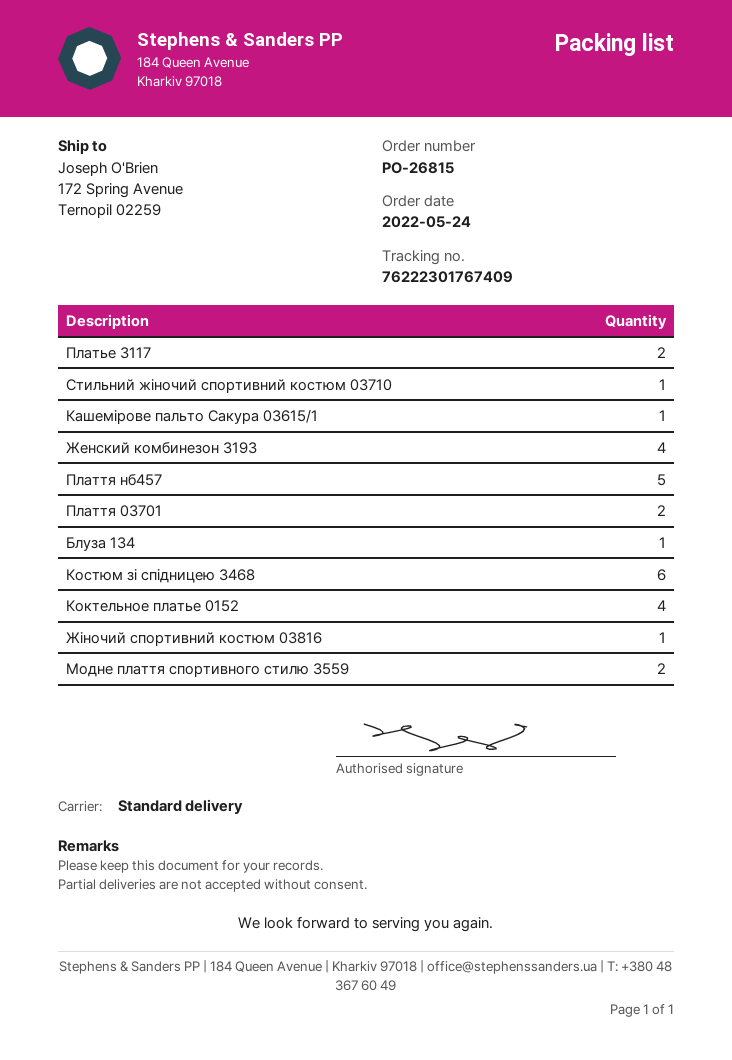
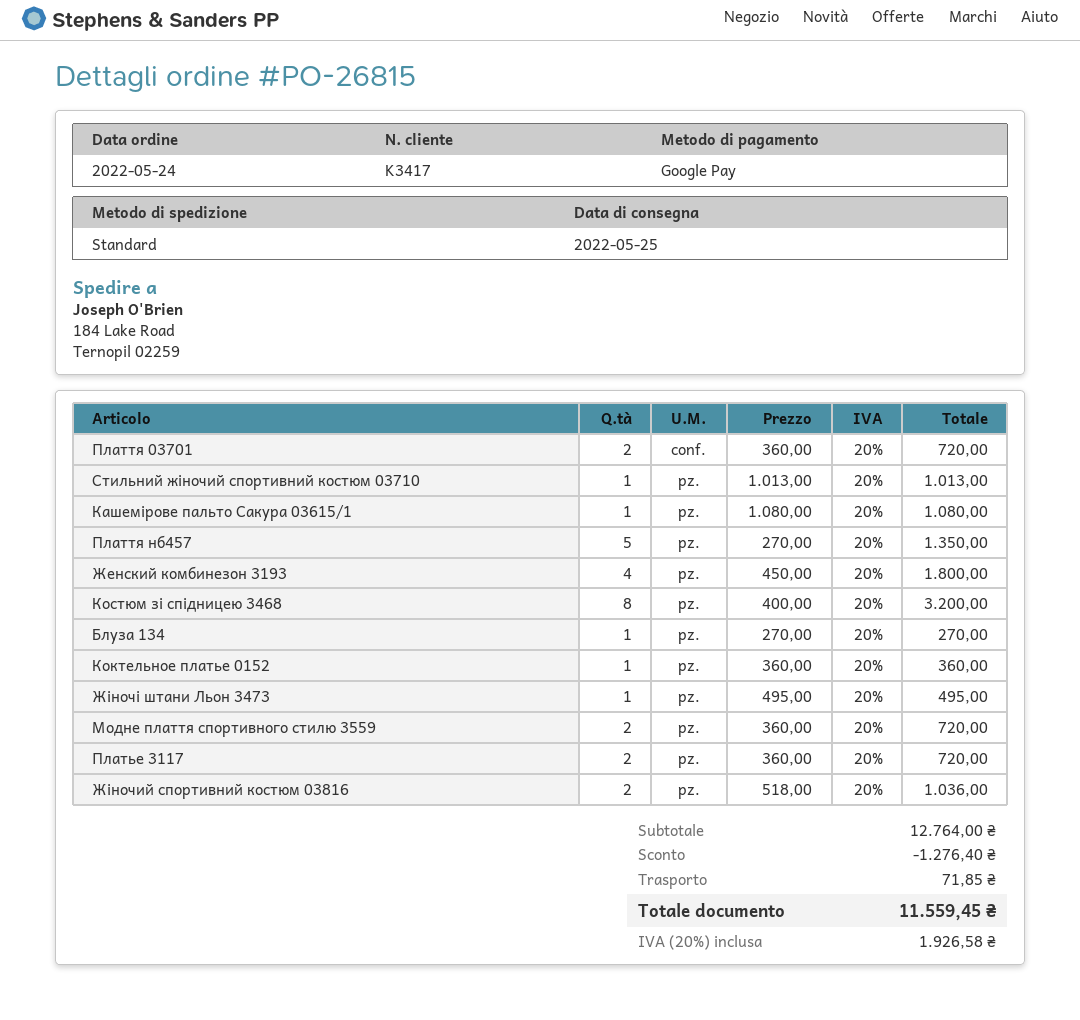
ship to: 172 Spring Avenue, Ternopil 02259 -> 184 Lake Road, Ternopil 02259
Костюм зі спідницею 3468: 6 -> 8
Коктельное платье 0152: 4 -> 1
Жіночий спортивний костюм 03816: 1 -> 2
Жіночі штани Льон 3473: none -> 1

